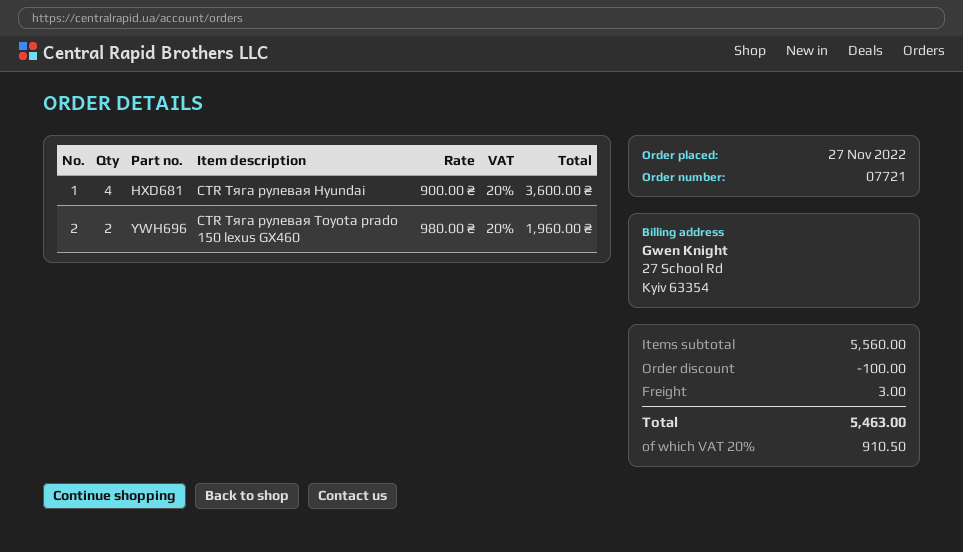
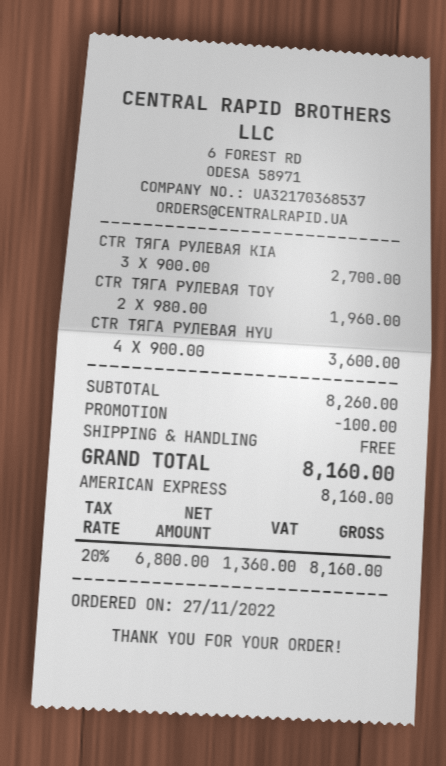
CTR ТЯГА РУЛЕВАЯ KIA: none -> 3 x 900.00 = 2700.00
subtotal: 5560.00 -> 8260.00
shipping: 3.00 -> 0.00
tax: 20% = 910.50 -> 20% = 1360.00
total: 5463.00 -> 8160.00

